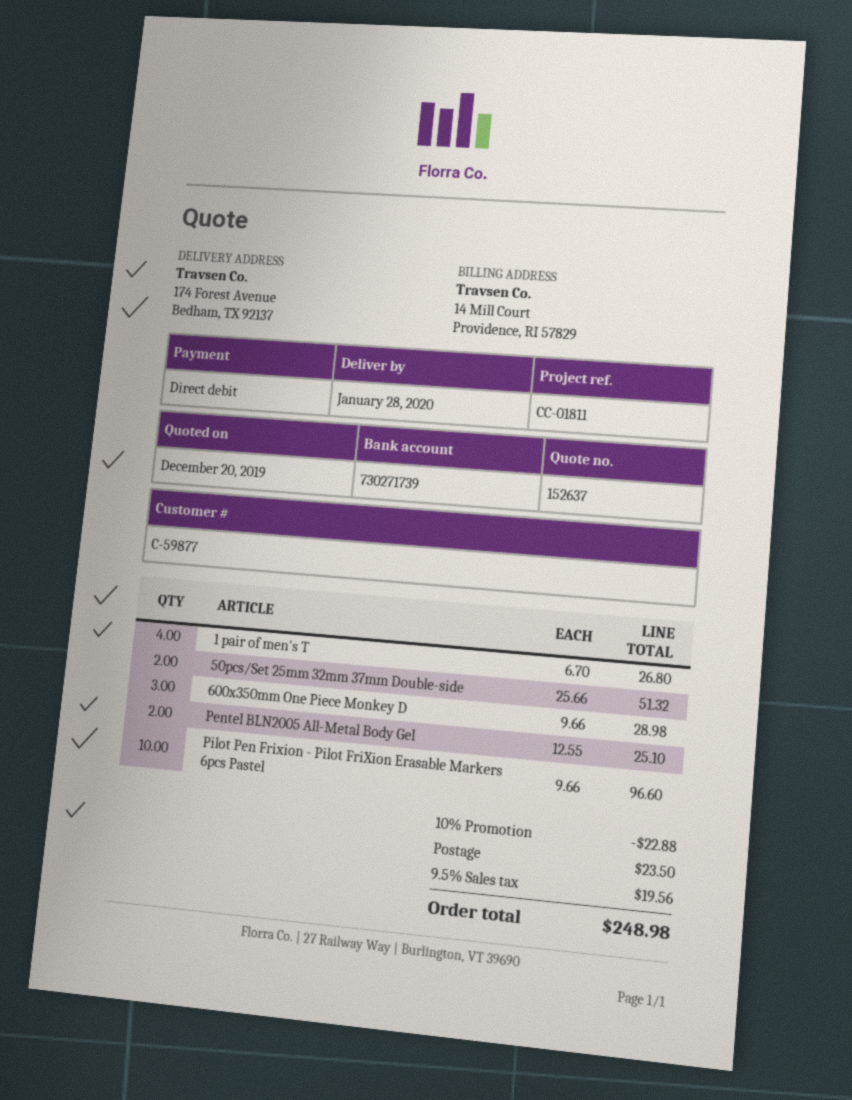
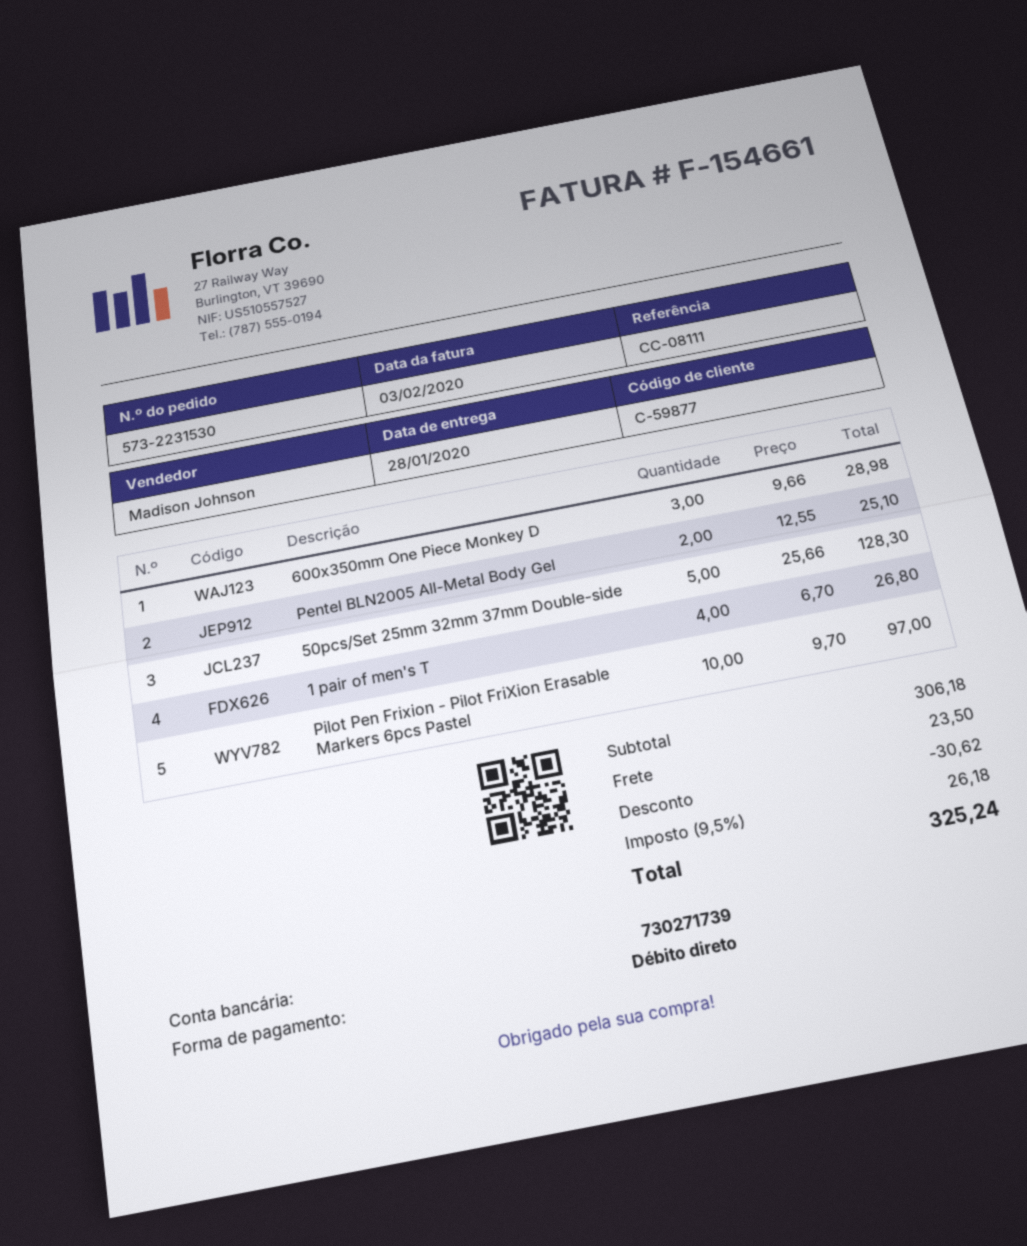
reference: CC-01811 -> CC-08111
50pcs/Set 25mm 32mm 37mm Double-side: 2 x 25.66 = 51.32 -> 5 x 25.66 = 128.30
Pilot Pen Frixion - Pilot FriXion Erasable Markers 6pcs Pastel: 10 x 9.66 = 96.60 -> 10 x 9.70 = 97.00
discount: 22.88 -> 30.62
tax: 9.5% = 19.56 -> 9.5% = 26.18
total: 248.98 -> 325.24

